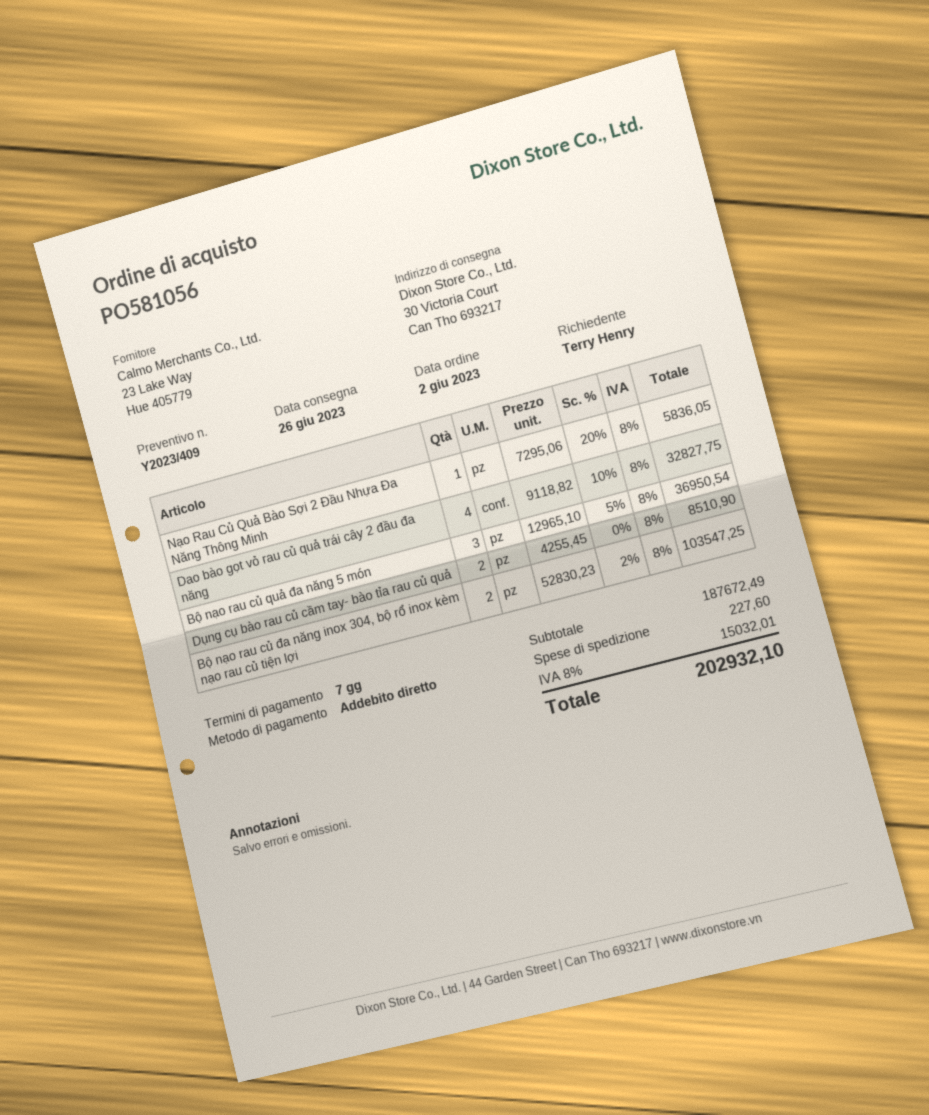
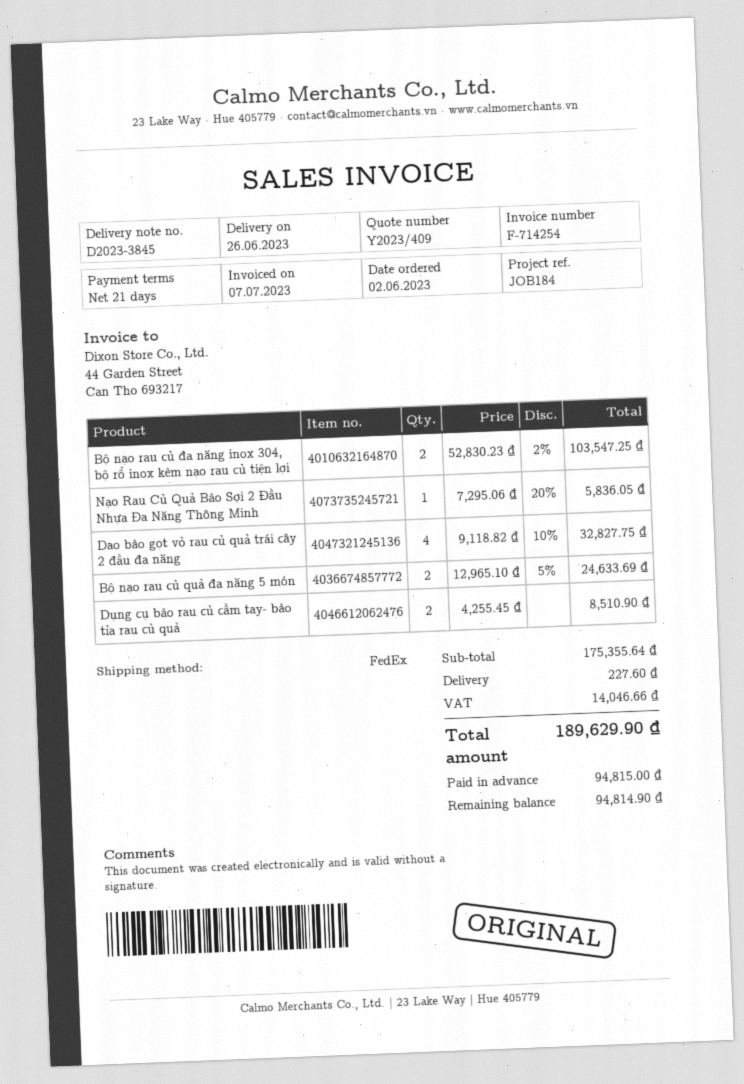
payment terms: 7 days -> 21 days
Bộ nạo rau củ quả đa năng 5 món: 3 x 12965.10 - 5% = 36950.54 -> 2 x 12965.10 - 5% = 24633.69
subtotal: 187672.49 -> 175355.64
tax: 15032.01 -> 14046.66
total: 202932.10 -> 189629.90

